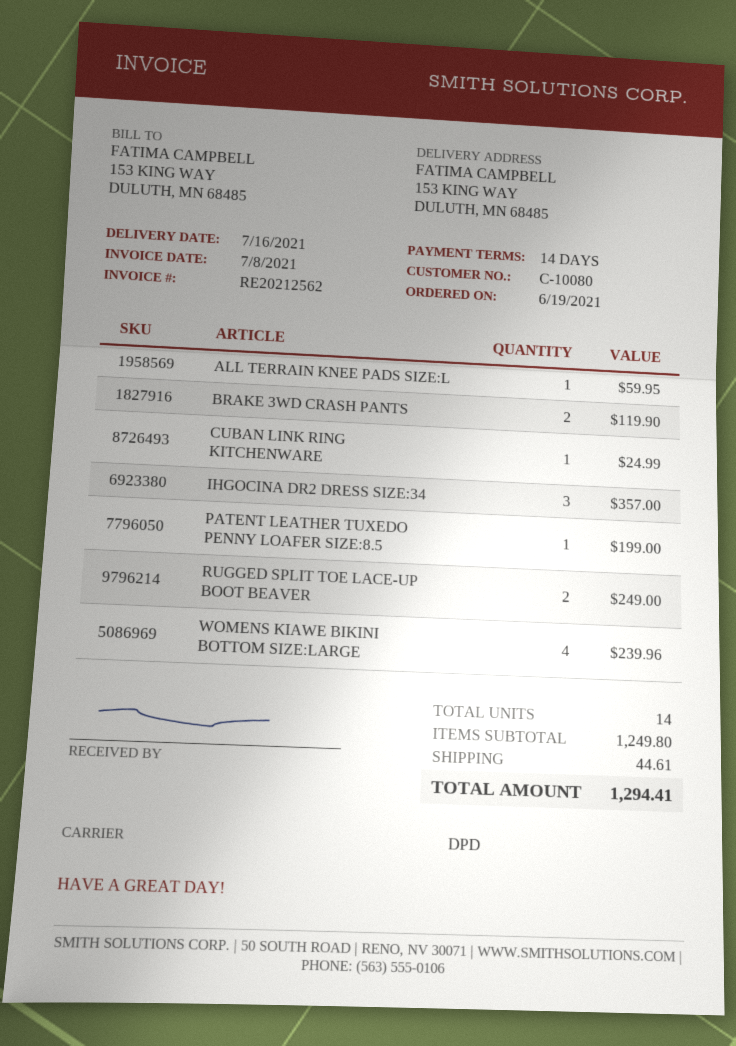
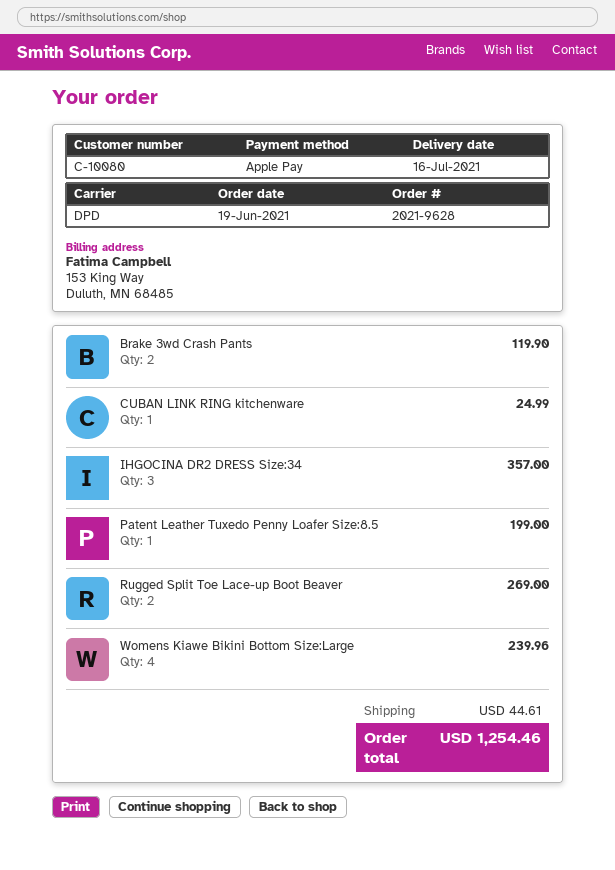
ALL TERRAIN KNEE PADS SIZE:L: 1 for 59.95 -> none
RUGGED SPLIT TOE LACE-UP BOOT BEAVER: 2 for 249.00 -> 2 for 269.00
total: 1294.41 -> 1254.46

